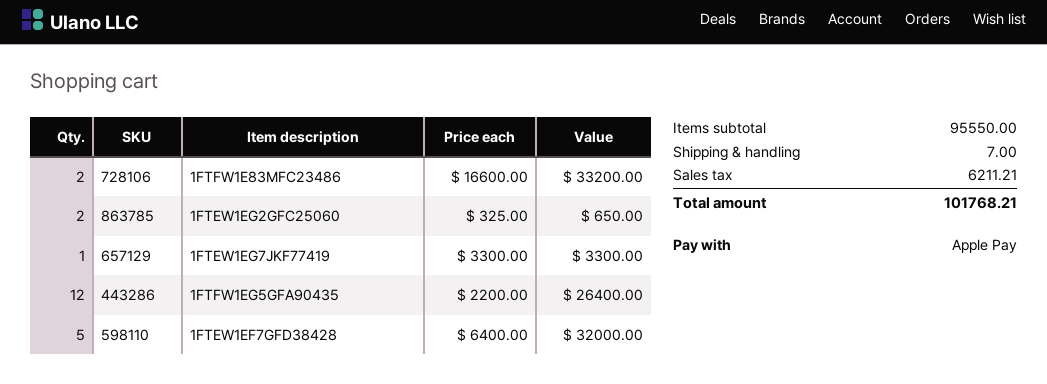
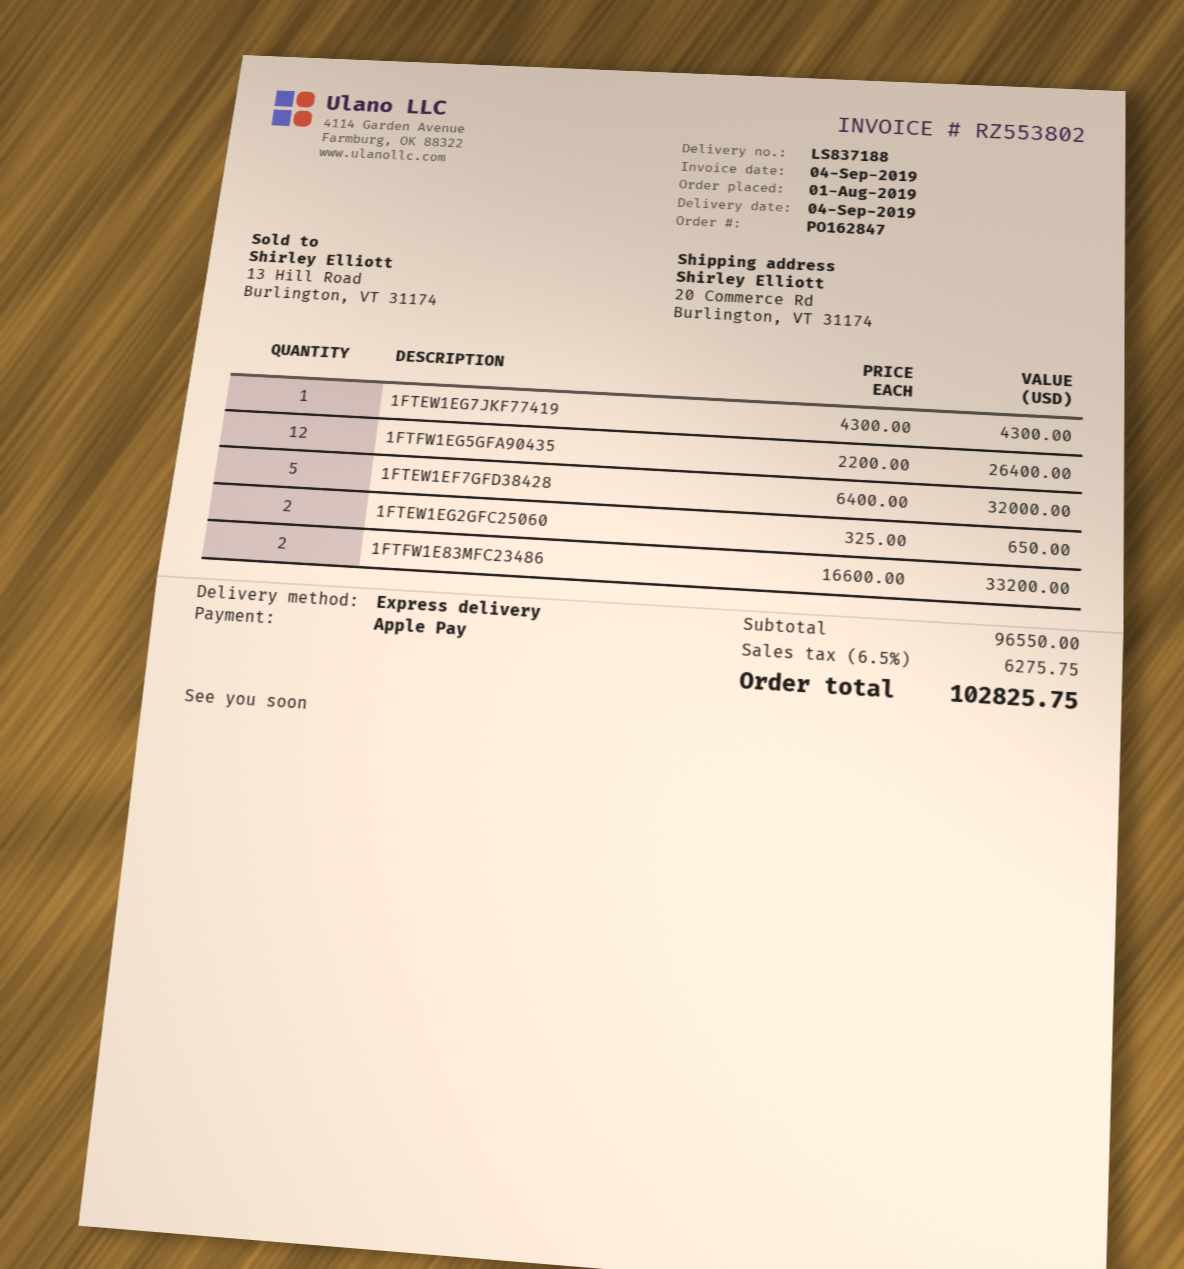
1FTEW1EG7JKF77419: 1 x 3300.00 = 3300.00 -> 1 x 4300.00 = 4300.00
subtotal: 95550.00 -> 96550.00
shipping: 7.00 -> none
tax: 6211.21 -> 6275.75
total: 101768.21 -> 102825.75

